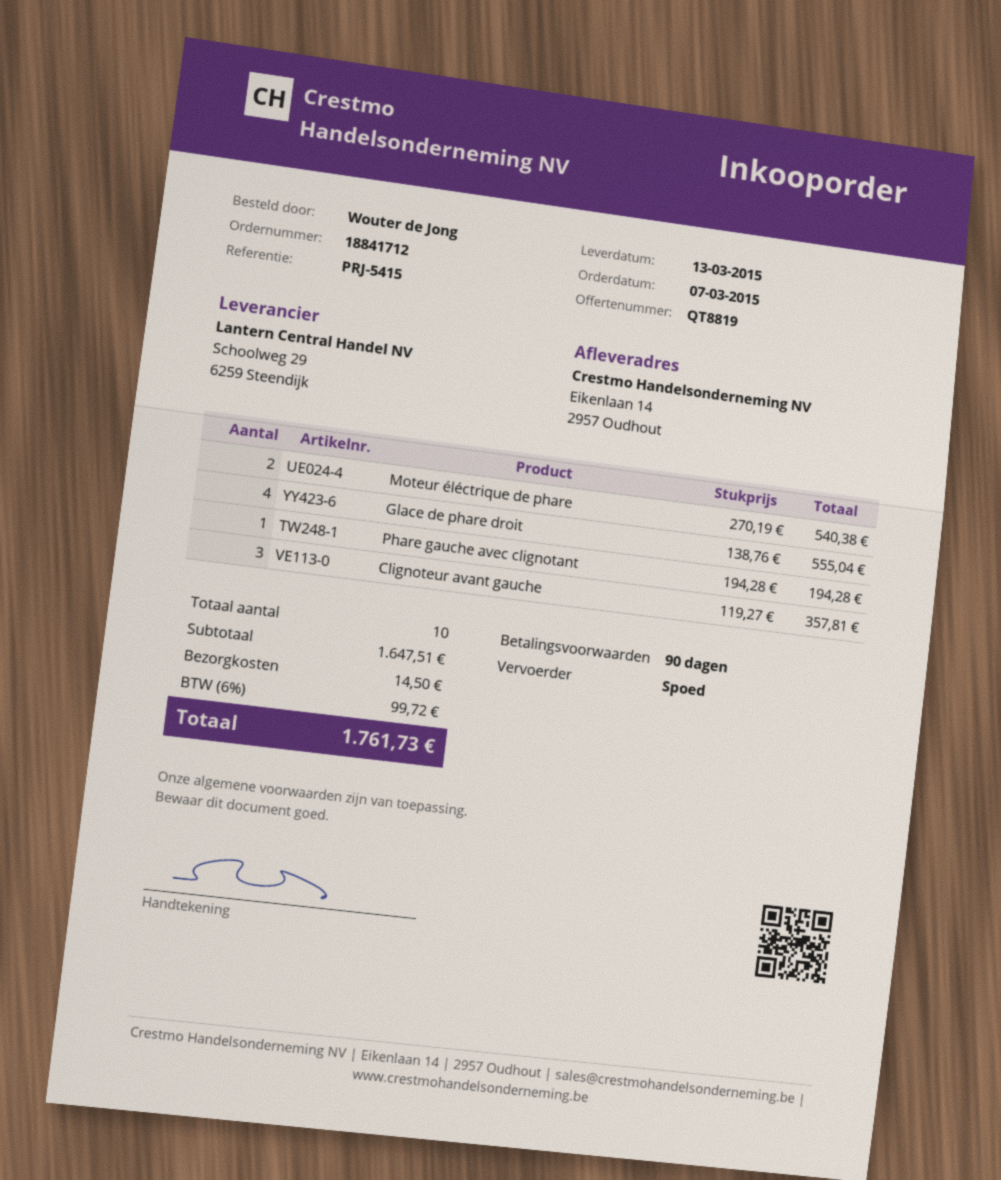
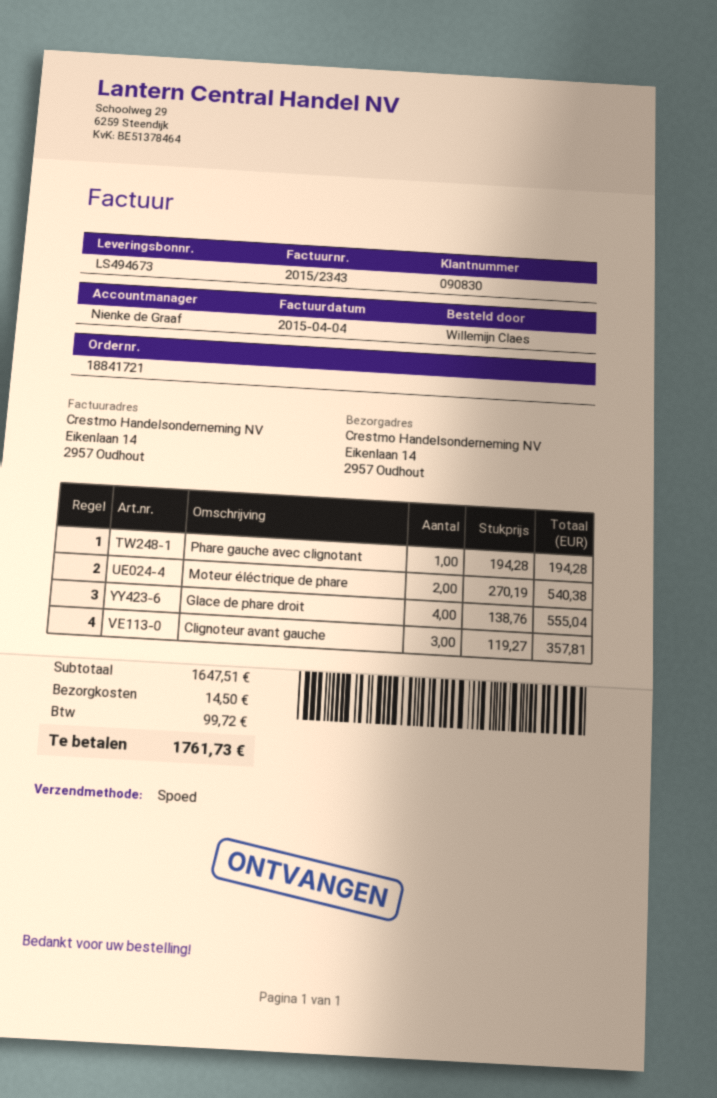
order number: 18841712 -> 18841721
ordered by: Wouter de Jong -> Willemijn Claes

